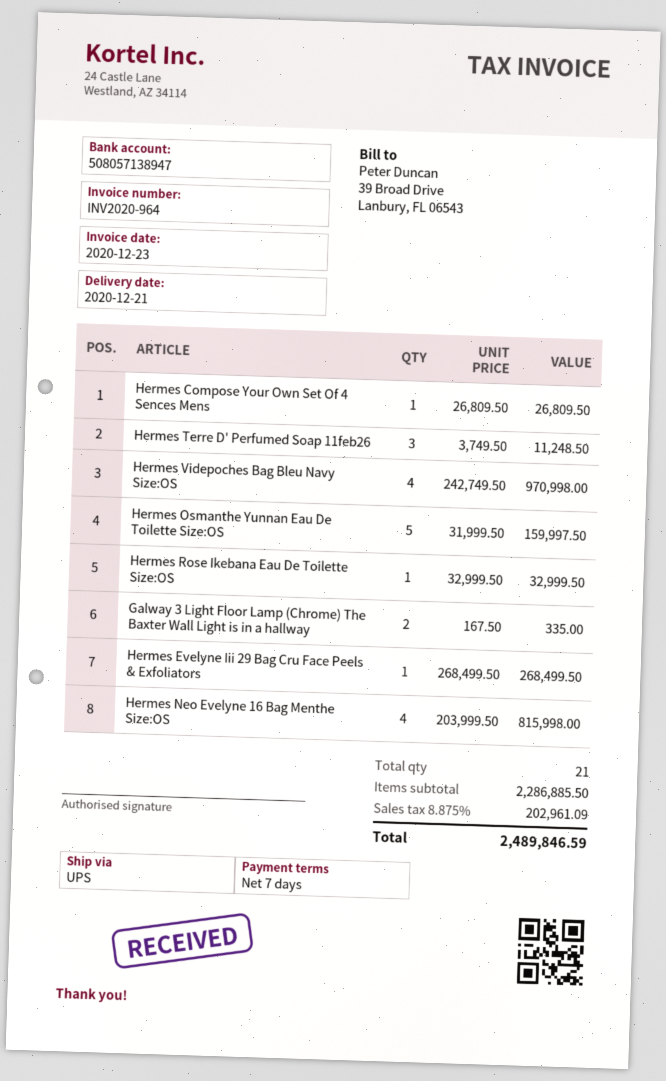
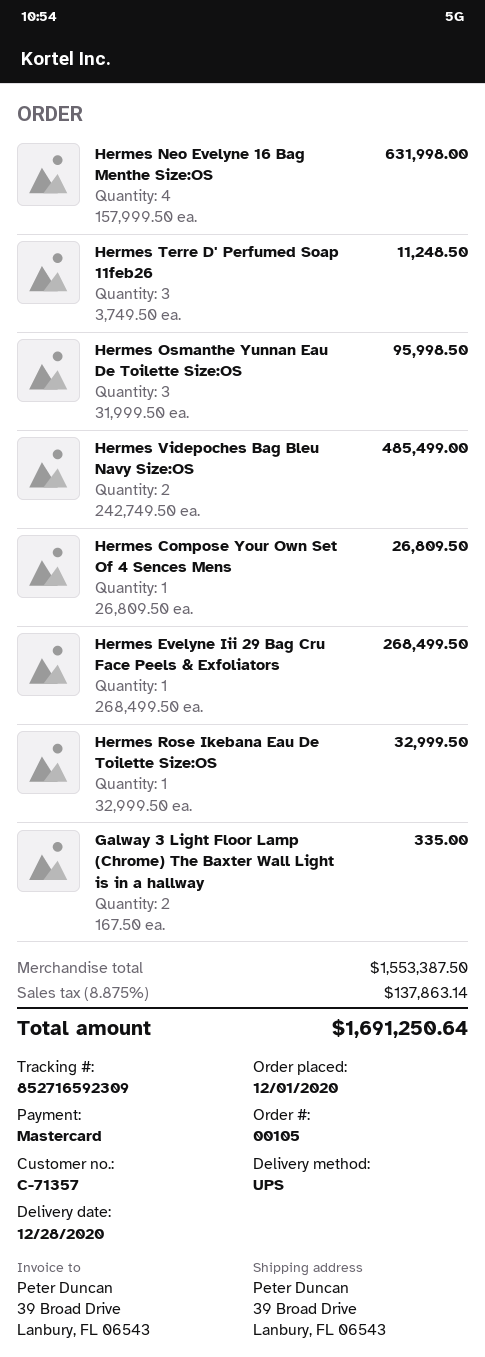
delivery date: 2020-12-21 -> 2020-12-28
Hermes Videpoches Bag Bleu Navy Size:OS: 4 x 242749.50 = 970998.00 -> 2 x 242749.50 = 485499.00
Hermes Osmanthe Yunnan Eau De Toilette Size:OS: 5 x 31999.50 = 159997.50 -> 3 x 31999.50 = 95998.50
Hermes Neo Evelyne 16 Bag Menthe Size:OS: 4 x 203999.50 = 815998.00 -> 4 x 157999.50 = 631998.00
subtotal: 2286885.50 -> 1553387.50
tax: 8.875% = 202961.09 -> 8.875% = 137863.14
total: 2489846.59 -> 1691250.64

